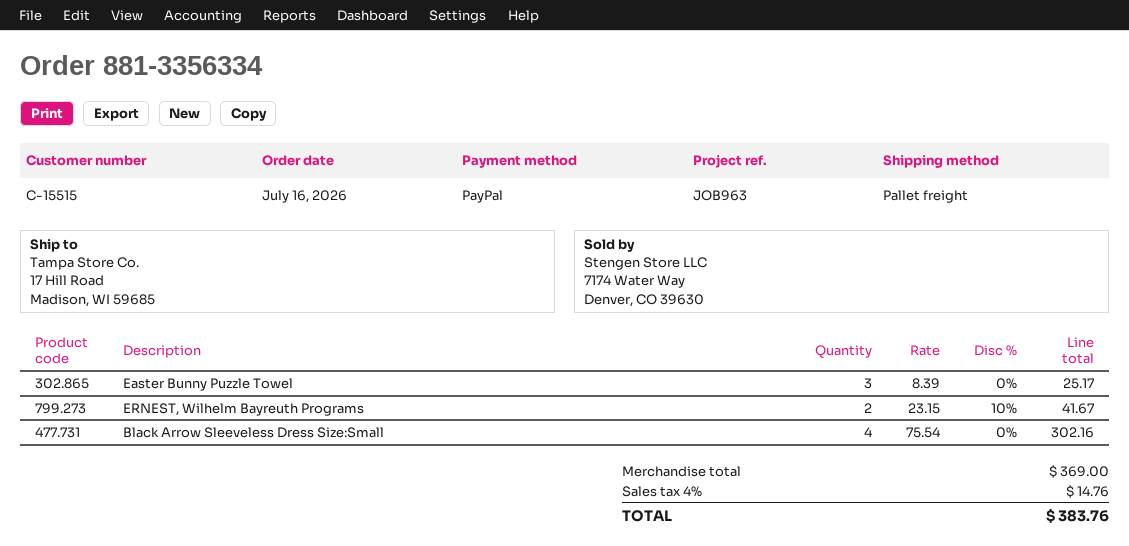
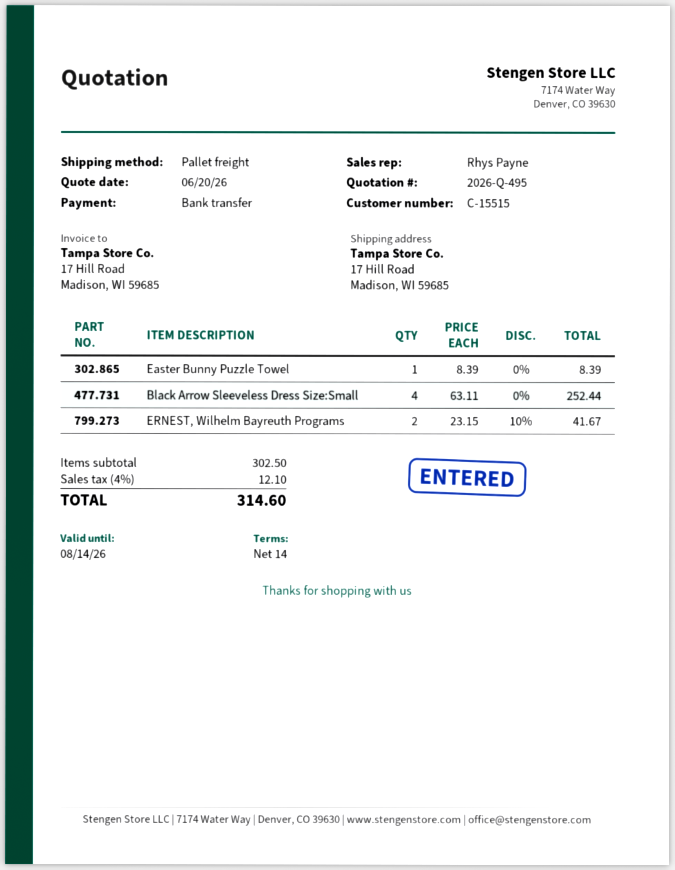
payment method: PayPal -> bank transfer
Easter Bunny Puzzle Towel: 3 x 8.39 = 25.17 -> 1 x 8.39 = 8.39
Black Arrow Sleeveless Dress Size:Small: 4 x 75.54 = 302.16 -> 4 x 63.11 = 252.44
subtotal: 369.00 -> 302.50
tax: 4% = 14.76 -> 4% = 12.10
total: 383.76 -> 314.60

